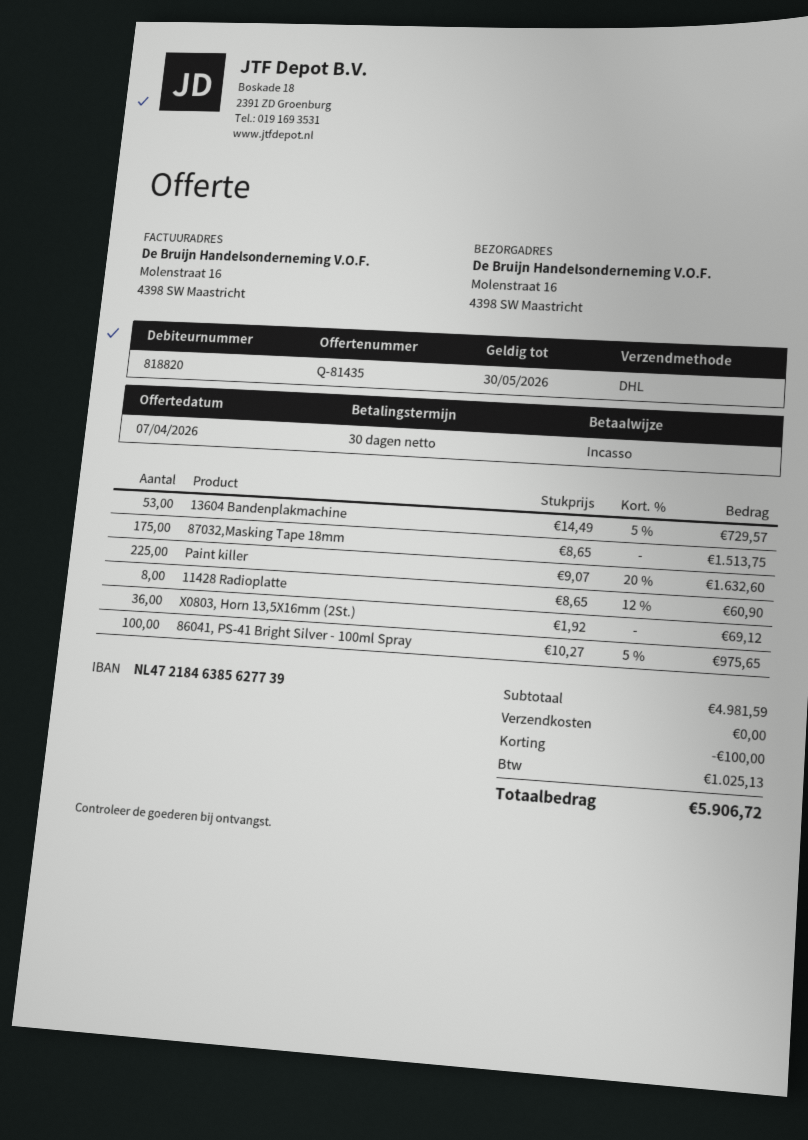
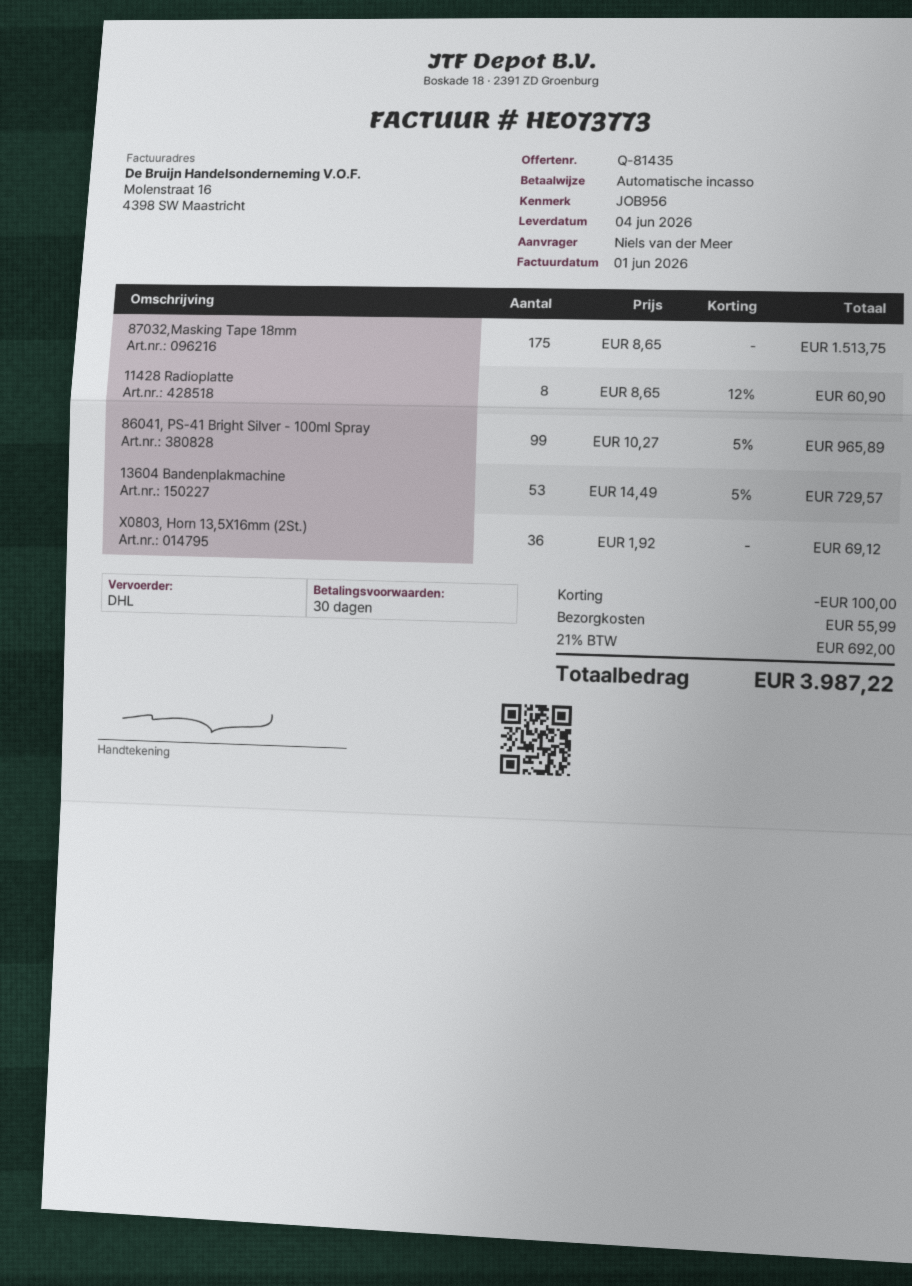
Paint killer: 225 x 9.07 - 20% = 1632.60 -> none
86041, PS-41 Bright Silver - 100ml Spray: 100 x 10.27 - 5% = 975.65 -> 99 x 10.27 - 5% = 965.89
shipping: 0.00 -> 55.99
tax: 1025.13 -> 692.00
total: 5906.72 -> 3987.22

